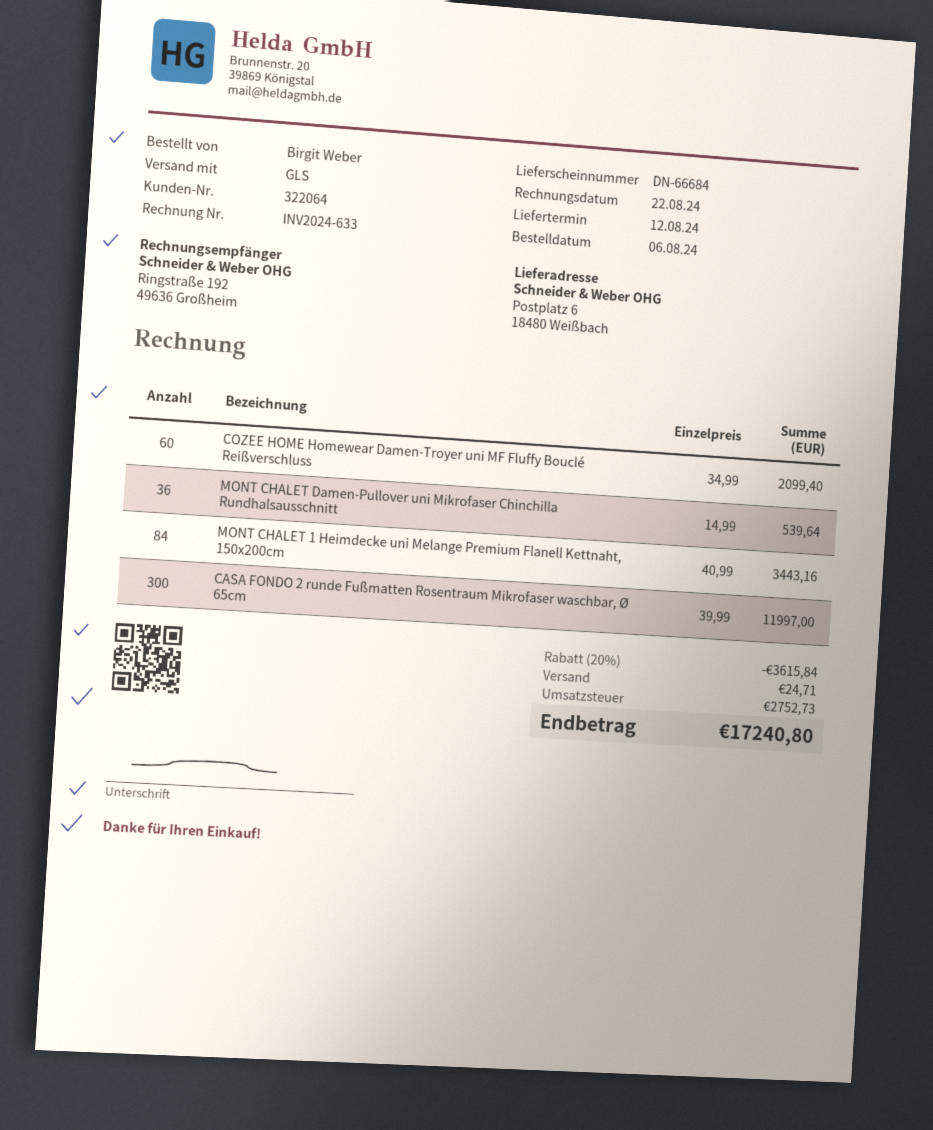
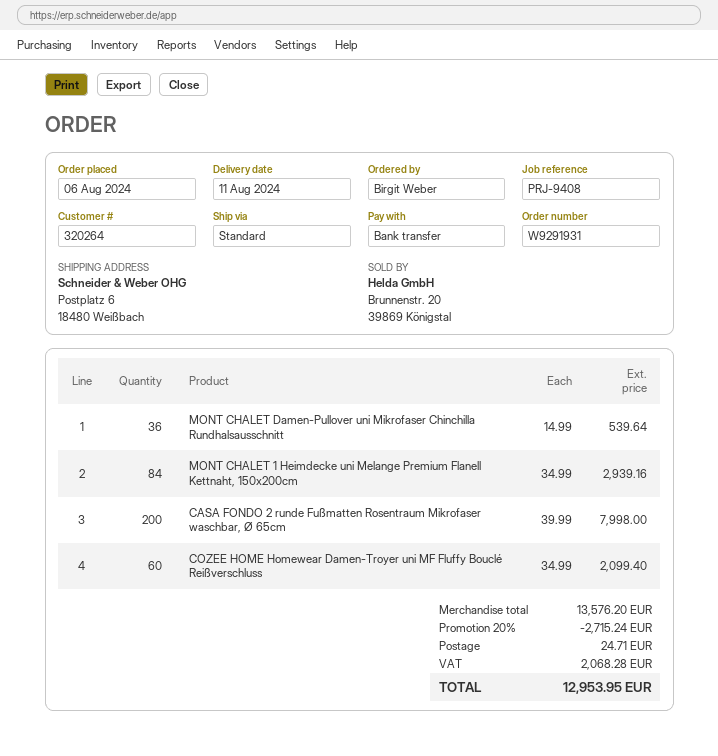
delivery date: 2024-08-12 -> 2024-08-11
customer number: 322064 -> 320264
shipping method: GLS -> standard
MONT CHALET 1 Heimdecke uni Melange Premium Flanell Kettnaht, 150x200cm: 84 x 40.99 = 3443.16 -> 84 x 34.99 = 2939.16
CASA FONDO 2 runde Fußmatten Rosentraum Mikrofaser waschbar, Ø 65cm: 300 x 39.99 = 11997.00 -> 200 x 39.99 = 7998.00
discount: 20% = 3615.84 -> 20% = 2715.24
tax: 2752.73 -> 2068.28
total: 17240.80 -> 12953.95

